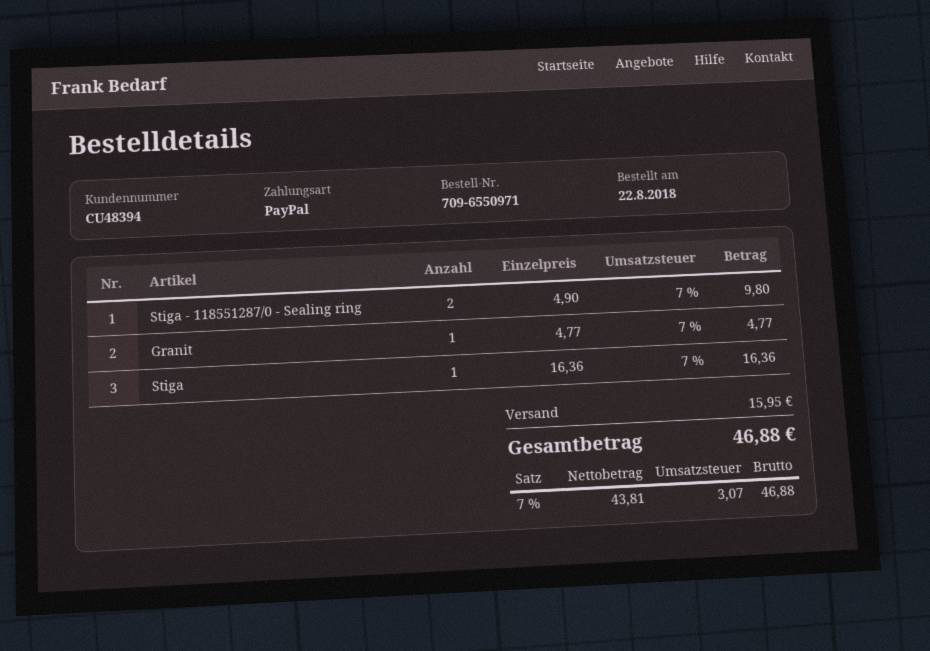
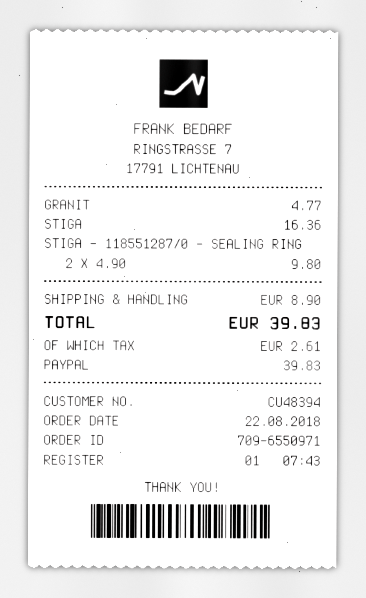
shipping: 15.95 -> 8.90
tax: 3.07 -> 2.61
total: 46.88 -> 39.83

